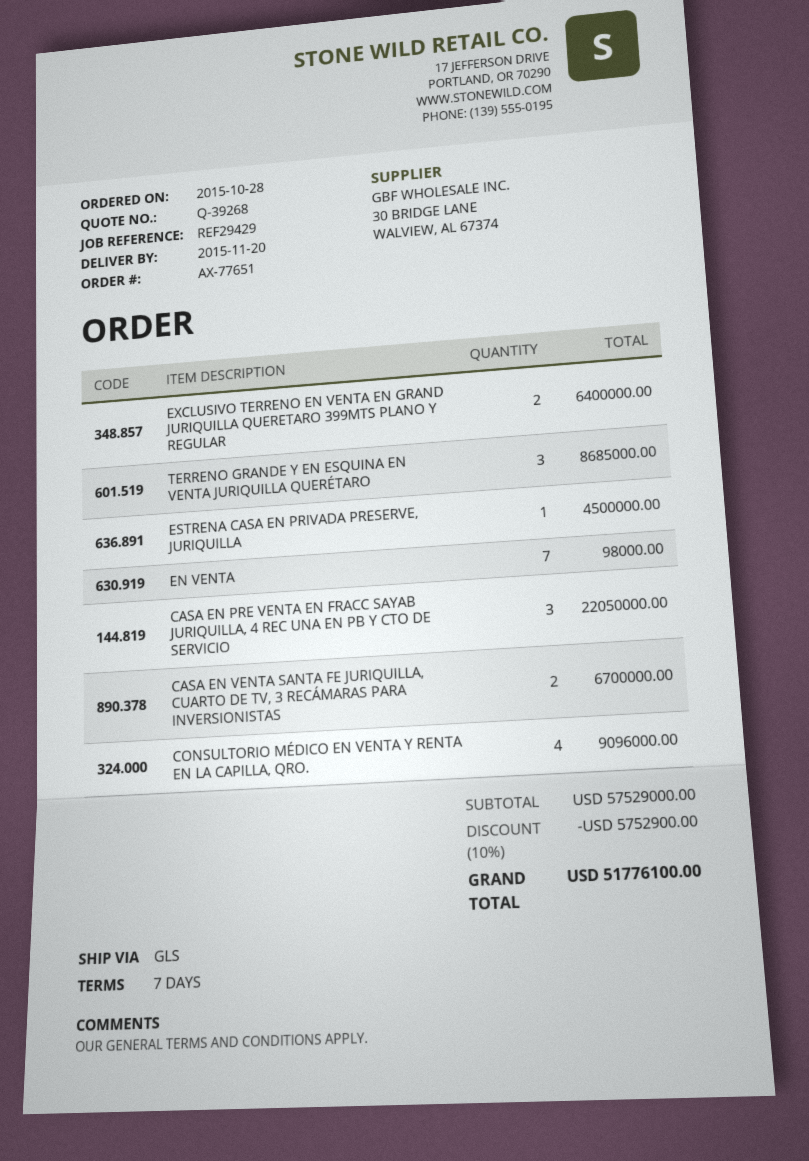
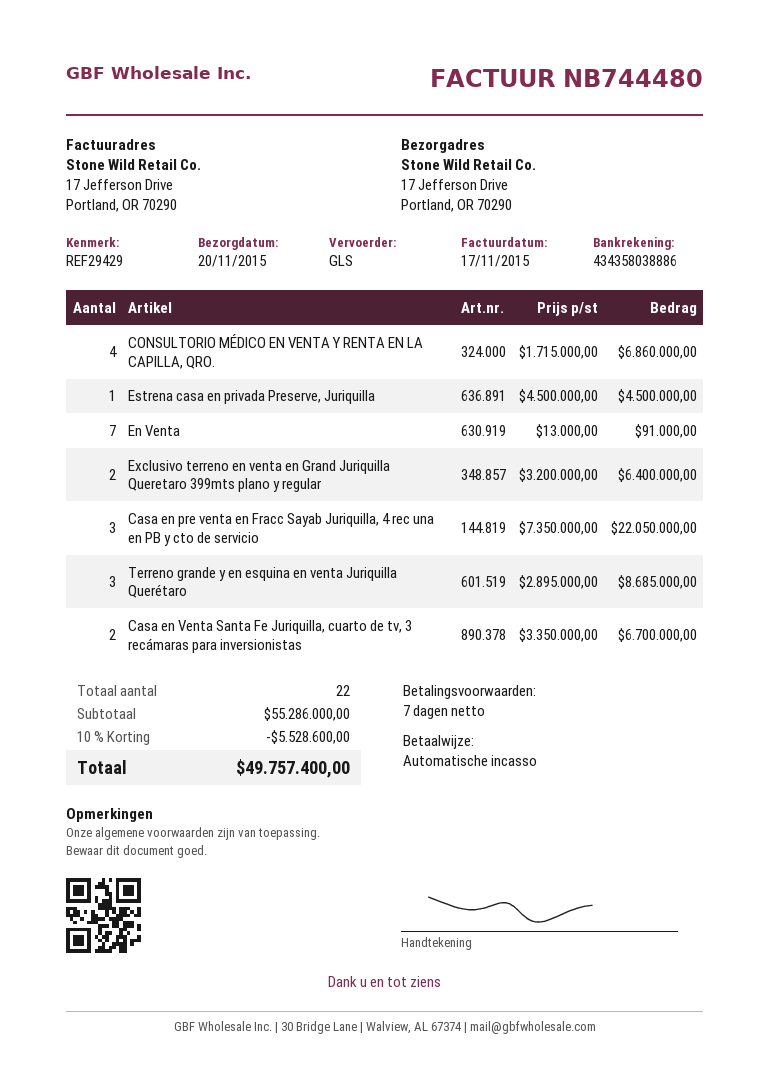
EN VENTA: 7 for 98000.00 -> 7 for 91000.00
CONSULTORIO MÉDICO EN VENTA Y RENTA EN LA CAPILLA, QRO.: 4 for 9096000.00 -> 4 for 6860000.00
subtotal: 57529000.00 -> 55286000.00
discount: 10% = 5752900.00 -> 10% = 5528600.00
total: 51776100.00 -> 49757400.00

